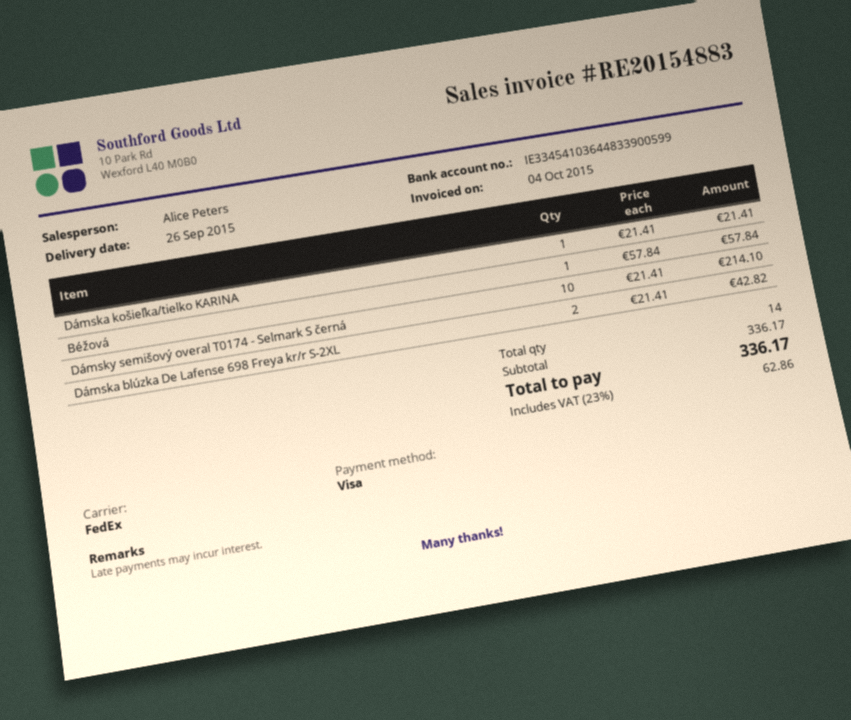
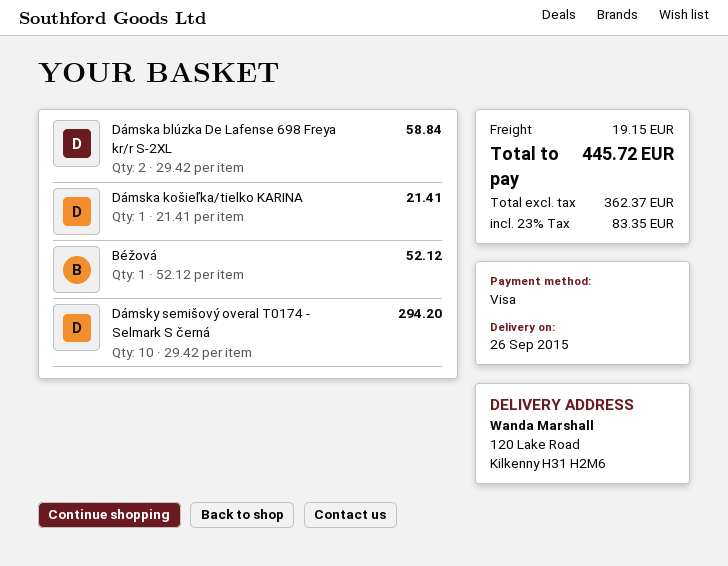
Béžová: 1 x 57.84 = 57.84 -> 1 x 52.12 = 52.12
Dámsky semišový overal T0174 - Selmark S černá: 10 x 21.41 = 214.10 -> 10 x 29.42 = 294.20
Dámska blúzka De Lafense 698 Freya kr/r S-2XL: 2 x 21.41 = 42.82 -> 2 x 29.42 = 58.84
shipping: none -> 19.15
tax: 23% = 62.86 -> 23% = 83.35
total: 336.17 -> 445.72

